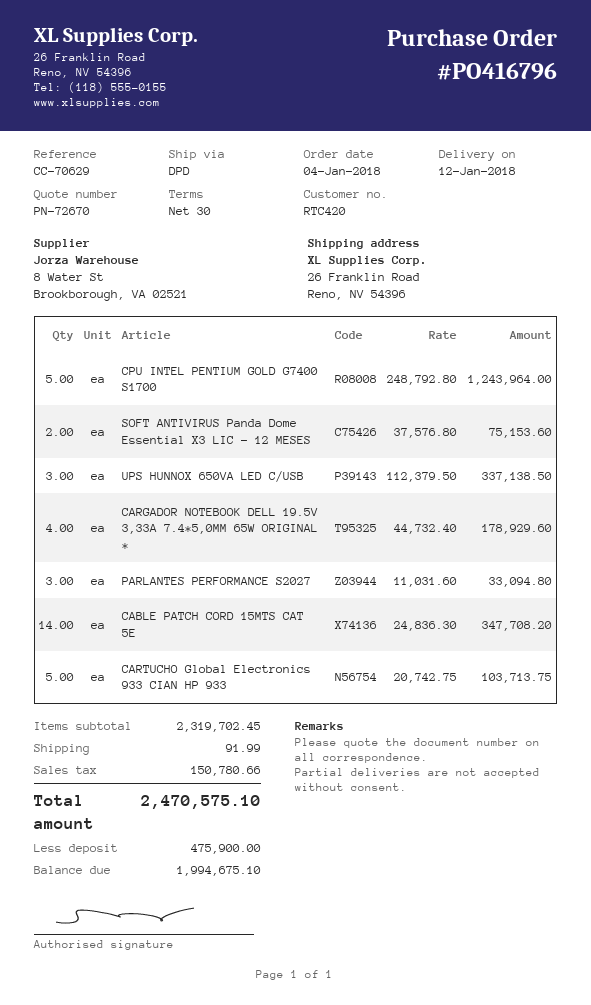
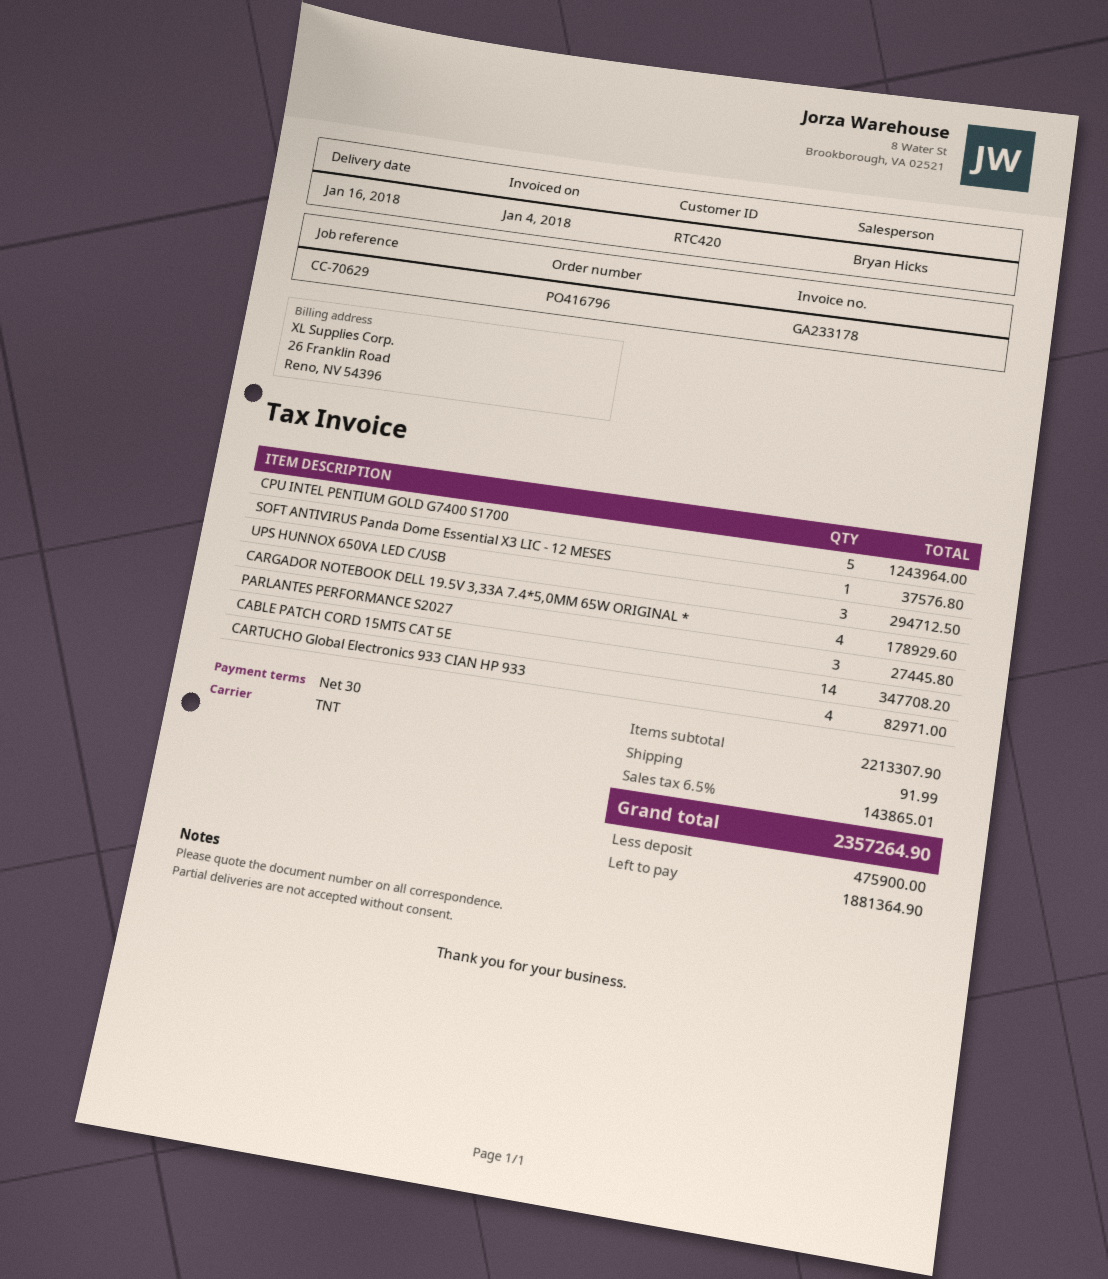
delivery date: 2018-01-12 -> 2018-01-16
shipping method: DPD -> TNT
SOFT ANTIVIRUS Panda Dome Essential X3 LIC - 12 MESES: 2 for 75153.60 -> 1 for 37576.80
UPS HUNNOX 650VA LED C/USB: 3 for 337138.50 -> 3 for 294712.50
PARLANTES PERFORMANCE S2027: 3 for 33094.80 -> 3 for 27445.80
CARTUCHO Global Electronics 933 CIAN HP 933: 5 for 103713.75 -> 4 for 82971.00
subtotal: 2319702.45 -> 2213307.90
tax: 150780.66 -> 143865.01
total: 2470575.10 -> 2357264.90
balance: 1994675.10 -> 1881364.90

